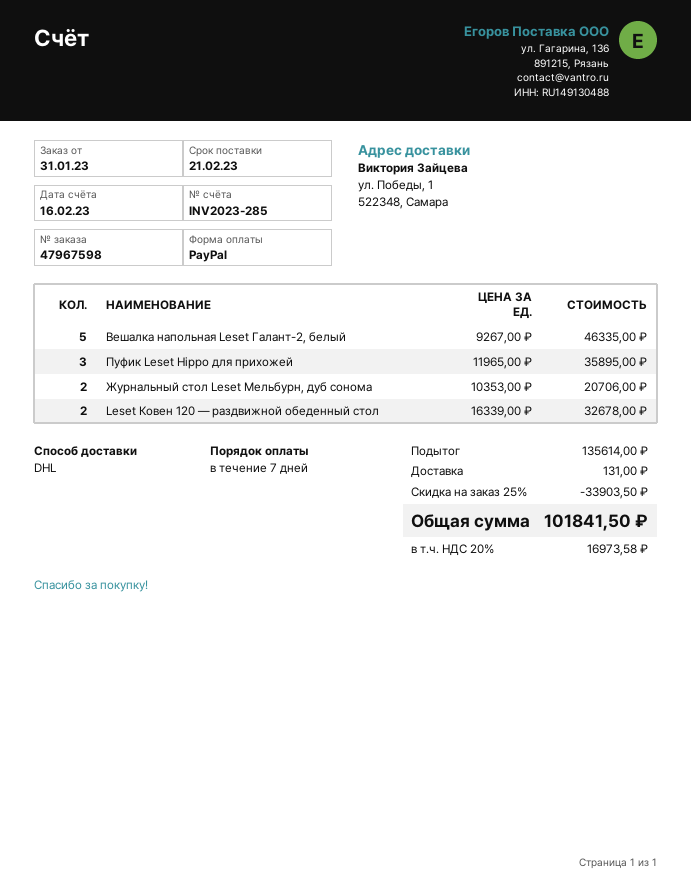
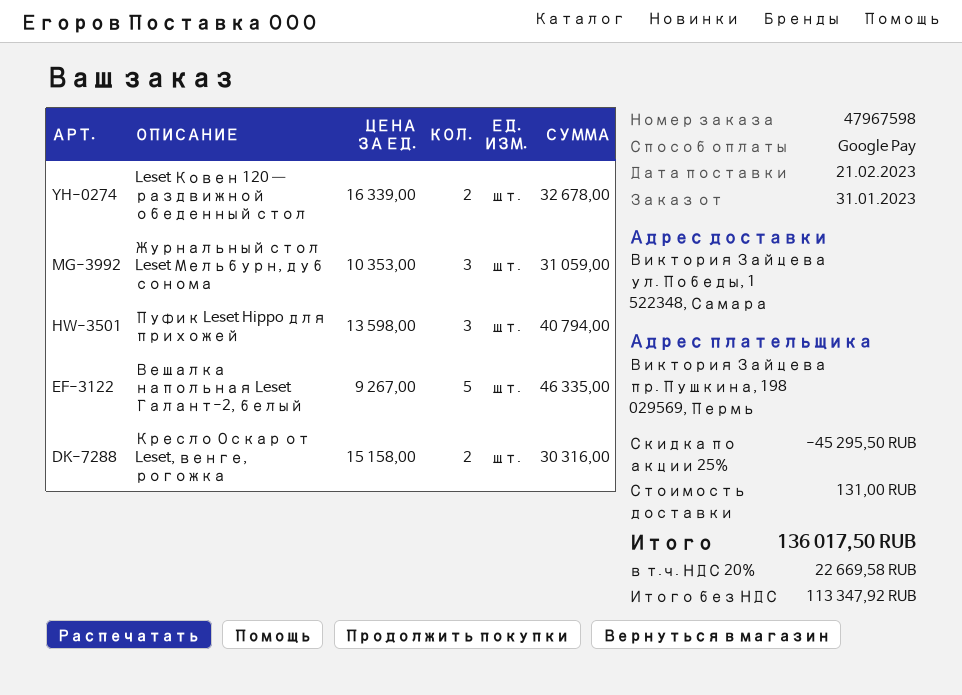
payment method: PayPal -> Google Pay
Пуфик Leset Hippo для прихожей: 3 x 11965.00 = 35895.00 -> 3 x 13598.00 = 40794.00
Журнальный стол Leset Мельбурн, дуб сонома: 2 x 10353.00 = 20706.00 -> 3 x 10353.00 = 31059.00
Кресло Оскар от Leset, венге, рогожка: none -> 2 x 15158.00 = 30316.00
discount: 25% = 33903.50 -> 25% = 45295.50
tax: 20% = 16973.58 -> 20% = 22669.58
total: 101841.50 -> 136017.50

